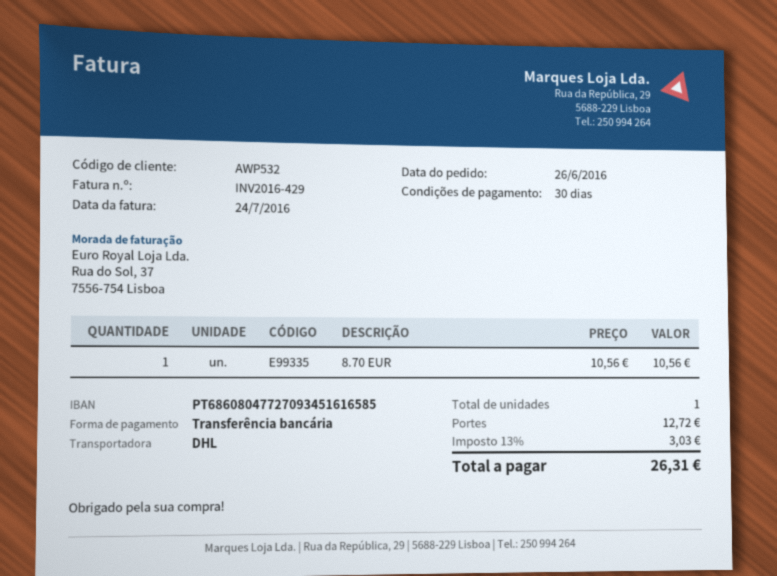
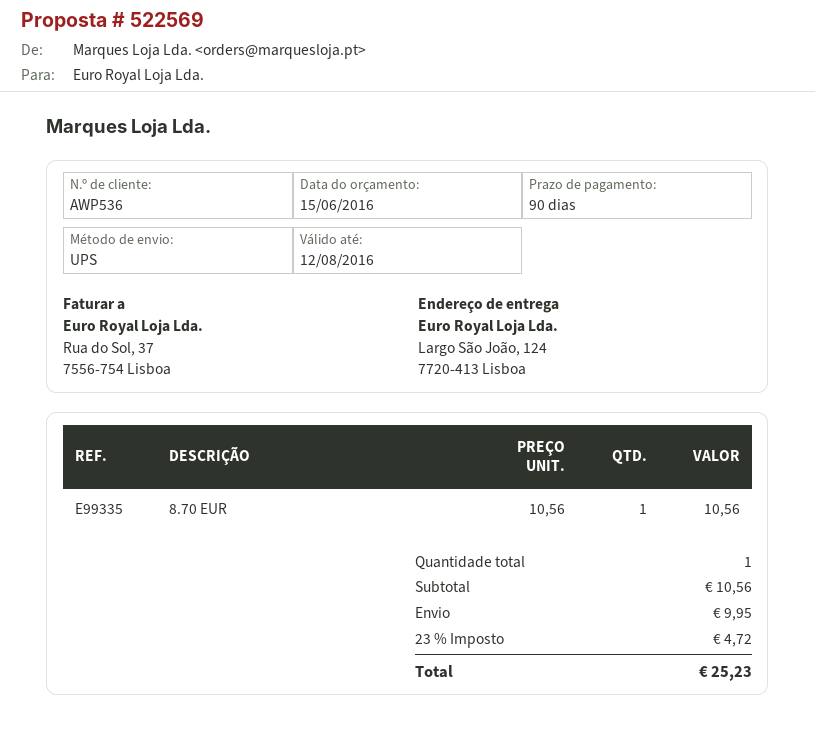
payment terms: 30 days -> 90 days
customer number: AWP532 -> AWP536
shipping method: DHL -> UPS
shipping: 12.72 -> 9.95
tax: 13% = 3.03 -> 23% = 4.72
total: 26.31 -> 25.23

